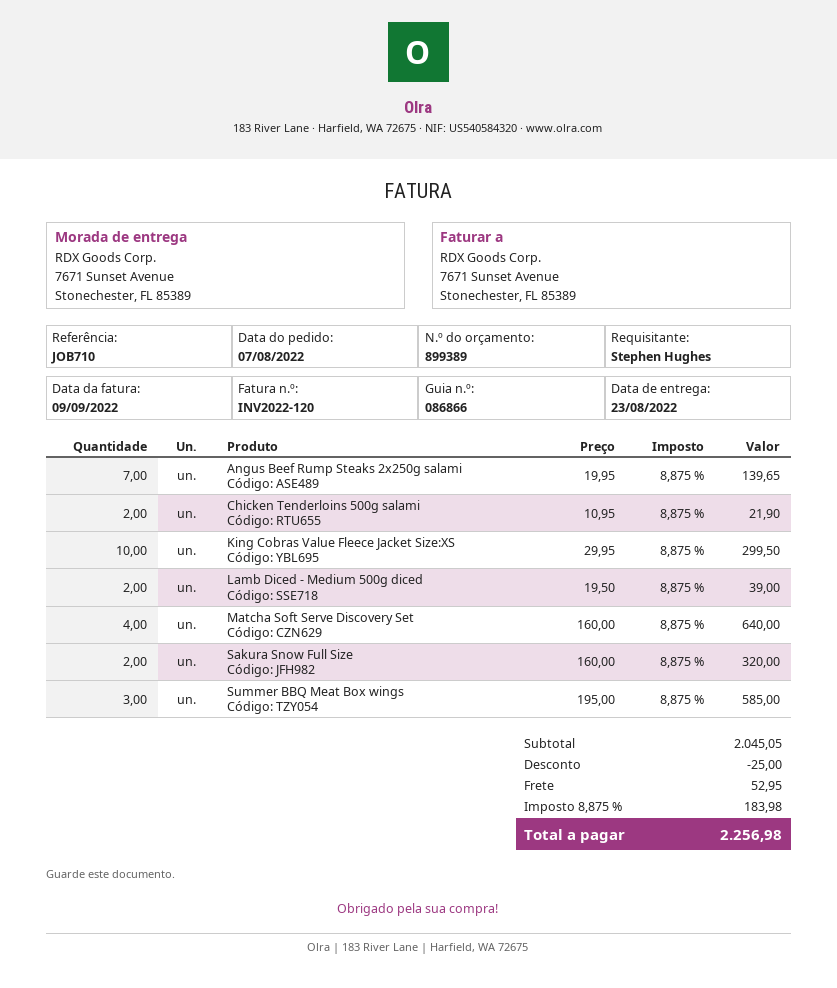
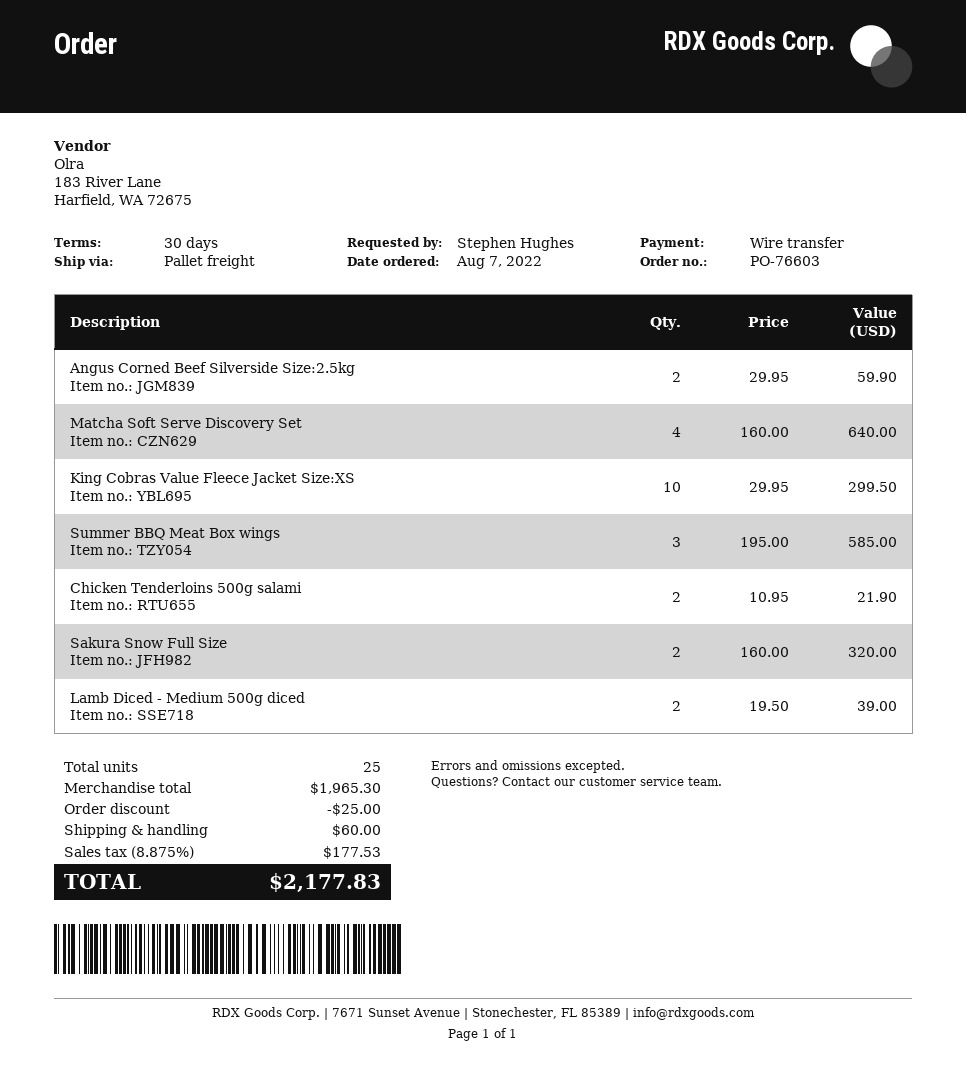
Angus Beef Rump Steaks 2x250g salami: 7 x 19.95 = 139.65 -> none
Angus Corned Beef Silverside Size:2.5kg: none -> 2 x 29.95 = 59.90
subtotal: 2045.05 -> 1965.30
shipping: 52.95 -> 60.00
tax: 8.875% = 183.98 -> 8.875% = 177.53
total: 2256.98 -> 2177.83

